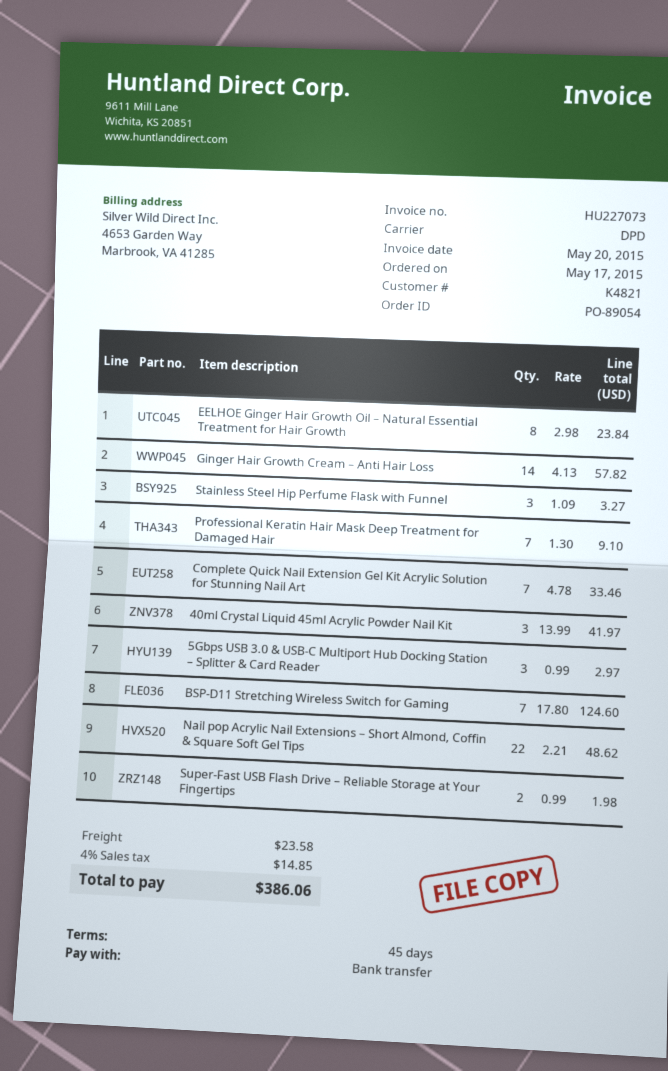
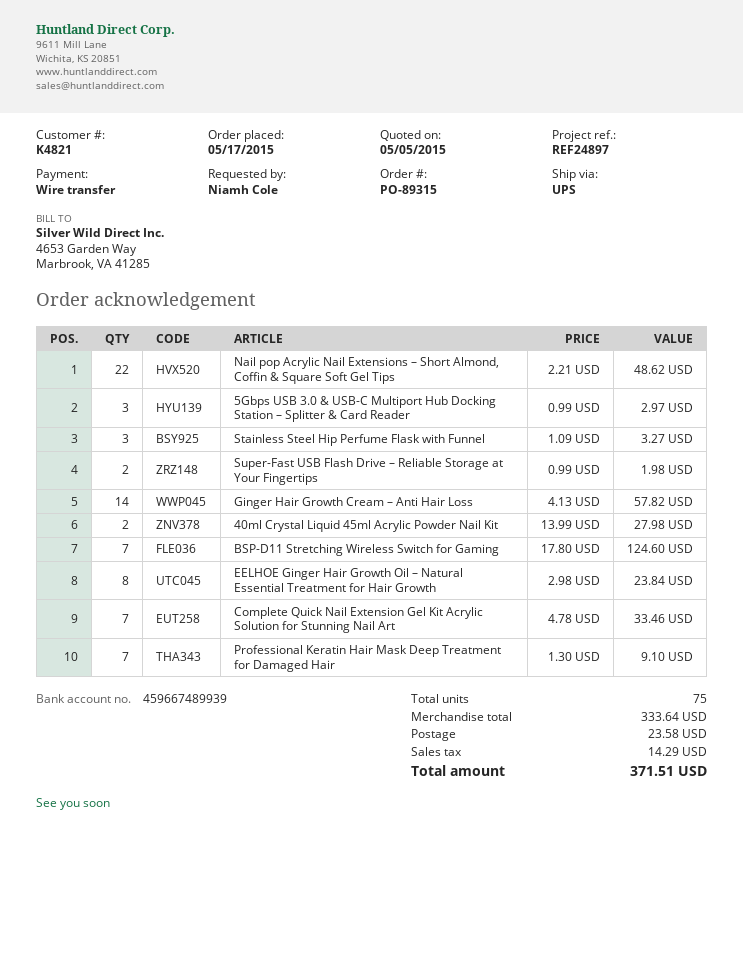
order number: PO-89054 -> PO-89315
shipping method: DPD -> UPS
40ml Crystal Liquid 45ml Acrylic Powder Nail Kit: 3 x 13.99 = 41.97 -> 2 x 13.99 = 27.98
tax: 14.85 -> 14.29
total: 386.06 -> 371.51

